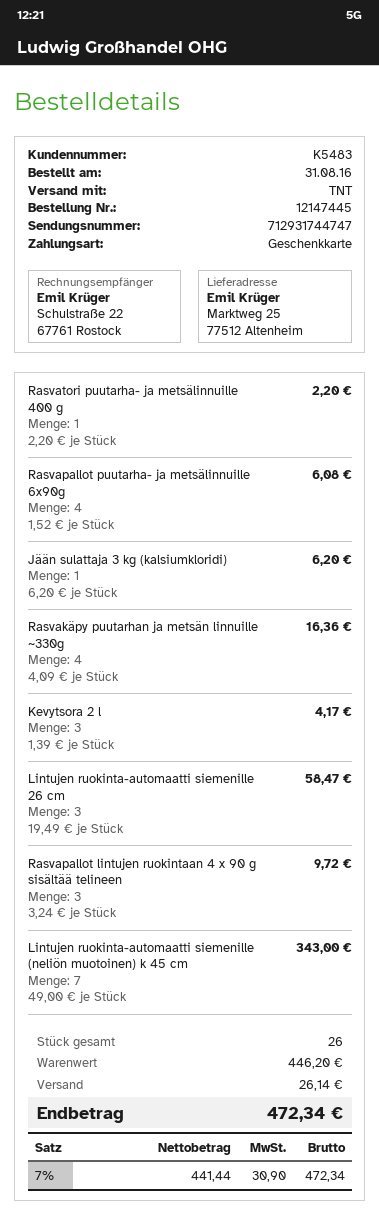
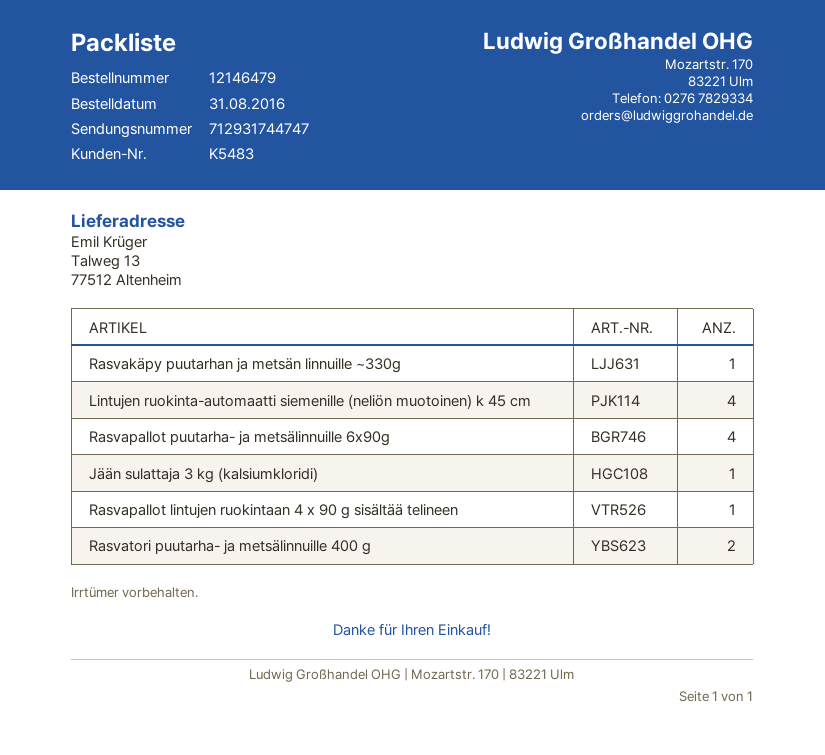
order number: 12147445 -> 12146479
ship to: Marktweg 25, 77512 Altenheim -> Talweg 13, 77512 Altenheim
Rasvatori puutarha- ja metsälinnuille 400 g: 1 -> 2
Rasvakäpy puutarhan ja metsän linnuille ~330g: 4 -> 1
Kevytsora 2 l: 3 -> none
Lintujen ruokinta-automaatti siemenille 26 cm: 3 -> none
Rasvapallot lintujen ruokintaan 4 x 90 g sisältää telineen: 3 -> 1
Lintujen ruokinta-automaatti siemenille (neliön muotoinen) k 45 cm: 7 -> 4

